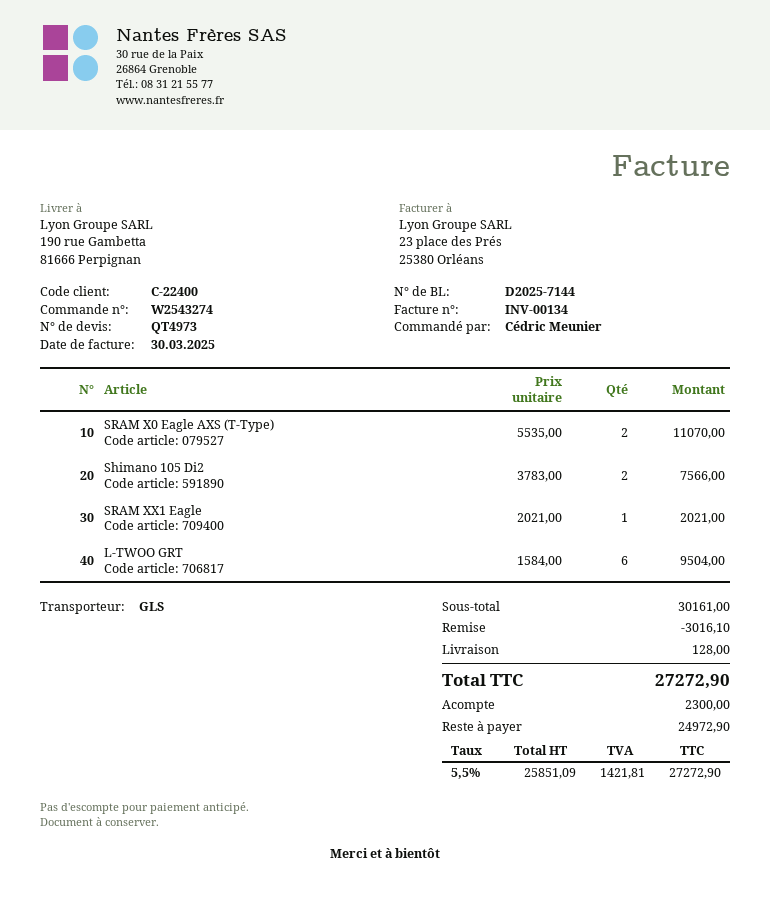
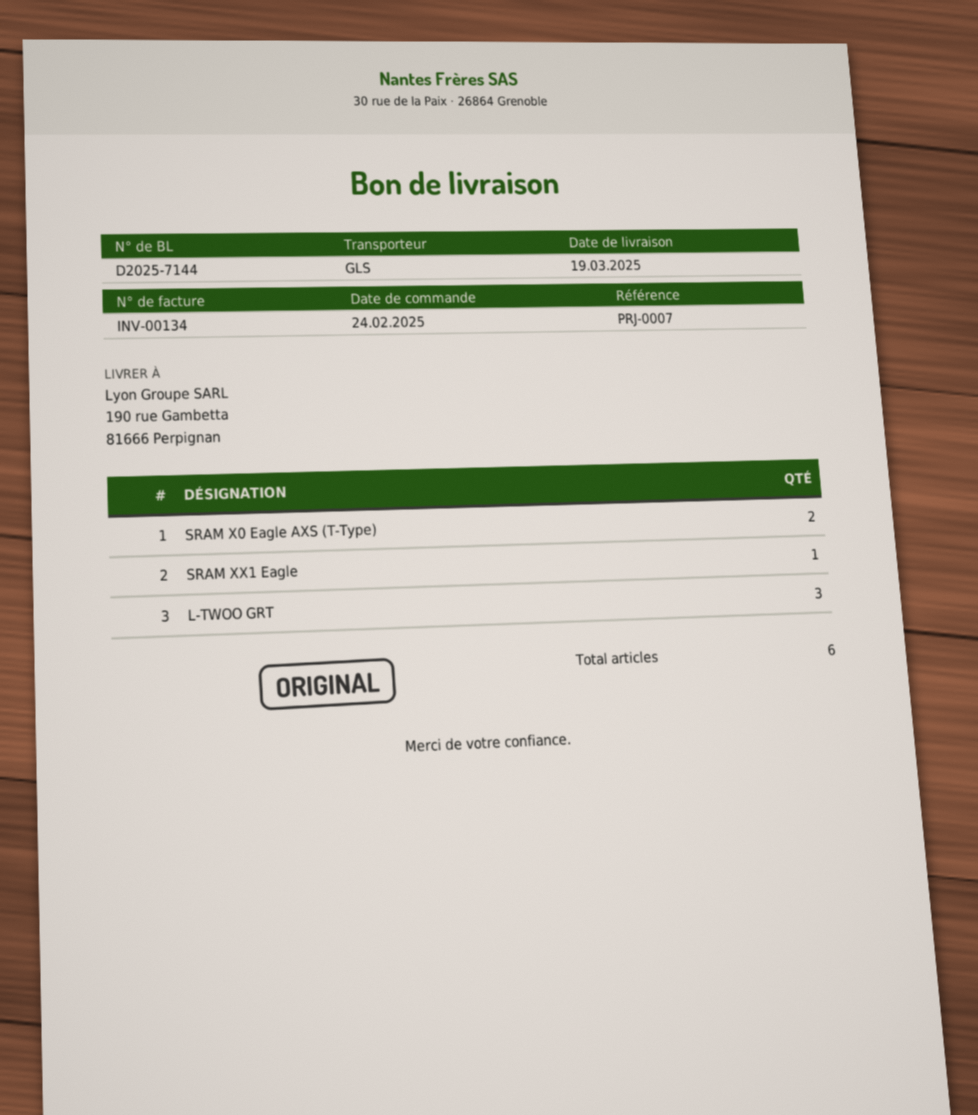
Shimano 105 Di2: 2 -> none
L-TWOO GRT: 6 -> 3

